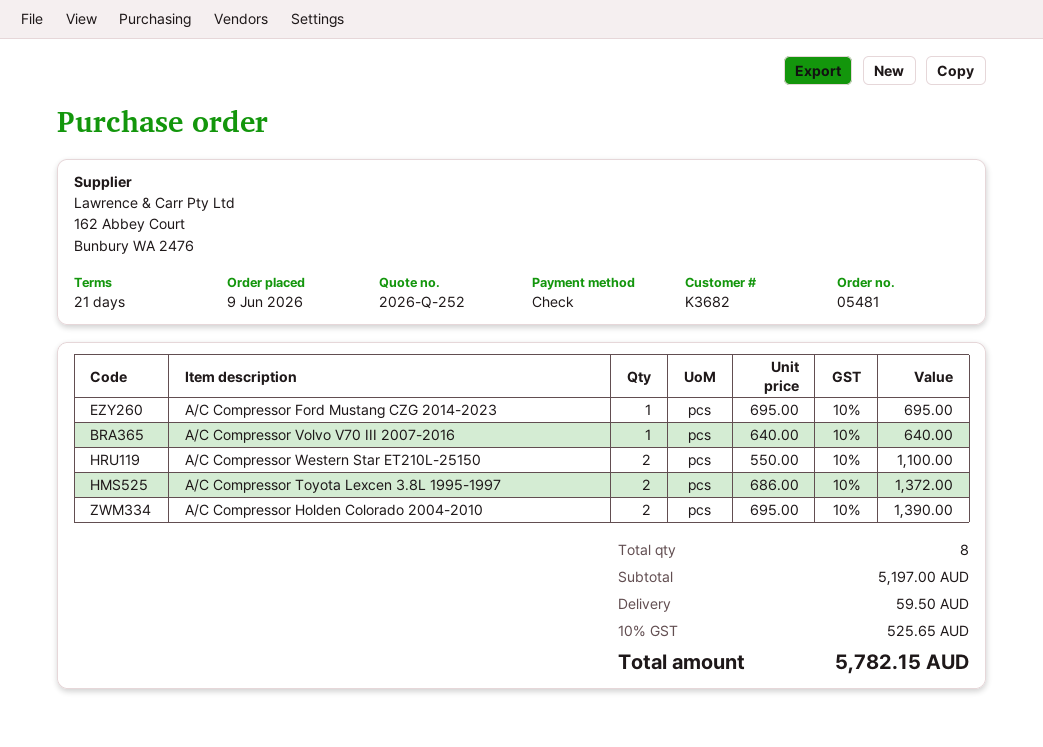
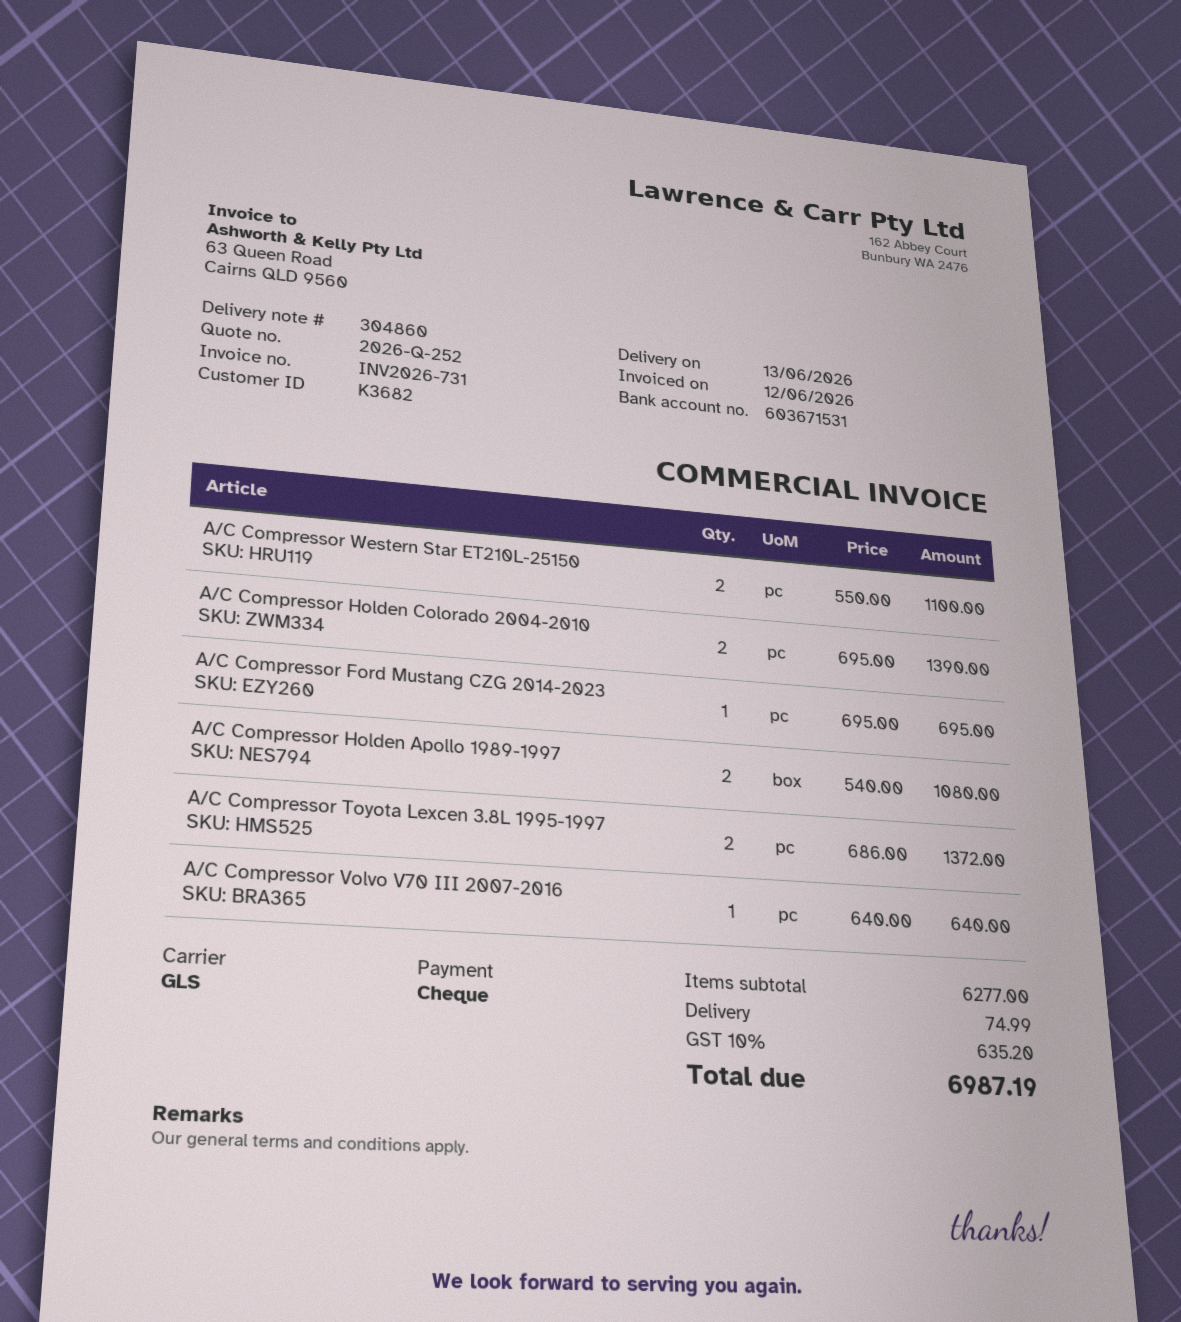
A/C Compressor Holden Apollo 1989-1997: none -> 2 x 540.00 = 1080.00
subtotal: 5197.00 -> 6277.00
shipping: 59.50 -> 74.99
tax: 10% = 525.65 -> 10% = 635.20
total: 5782.15 -> 6987.19

